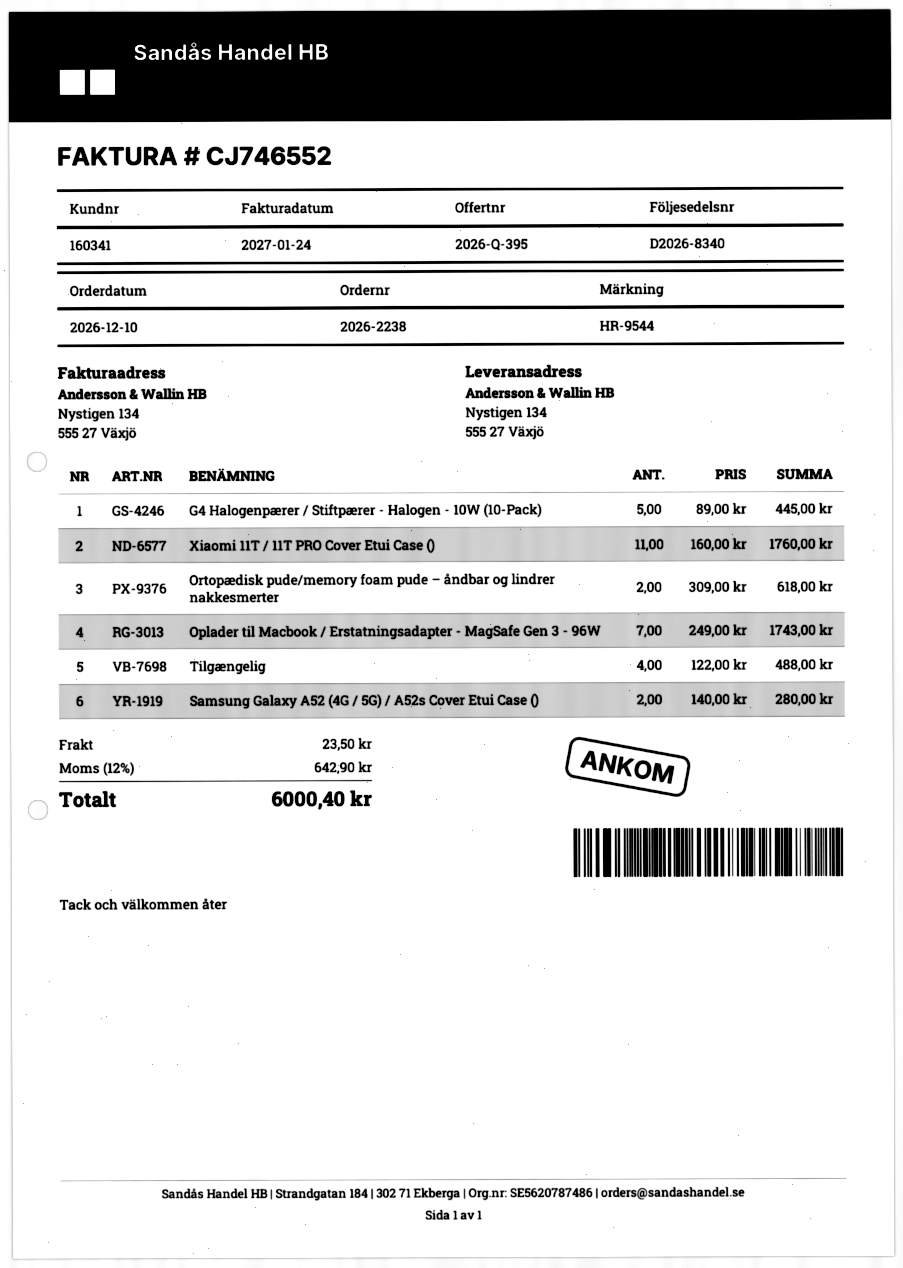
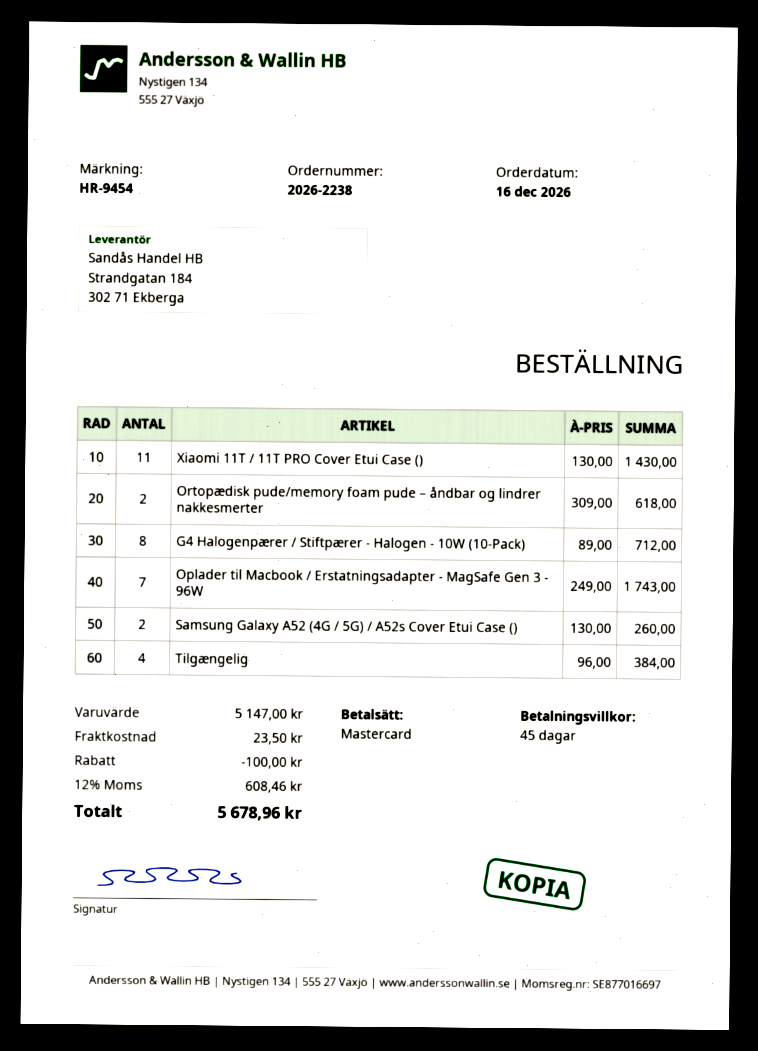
order date: 2026-12-10 -> 2026-12-16
reference: HR-9544 -> HR-9454
G4 Halogenpærer / Stiftpærer - Halogen - 10W (10-Pack): 5 x 89.00 = 445.00 -> 8 x 89.00 = 712.00
Xiaomi 11T / 11T PRO Cover Etui Case (): 11 x 160.00 = 1760.00 -> 11 x 130.00 = 1430.00
Tilgængelig: 4 x 122.00 = 488.00 -> 4 x 96.00 = 384.00
Samsung Galaxy A52 (4G / 5G) / A52s Cover Etui Case (): 2 x 140.00 = 280.00 -> 2 x 130.00 = 260.00
discount: none -> 100.00
tax: 12% = 642.90 -> 12% = 608.46
total: 6000.40 -> 5678.96

